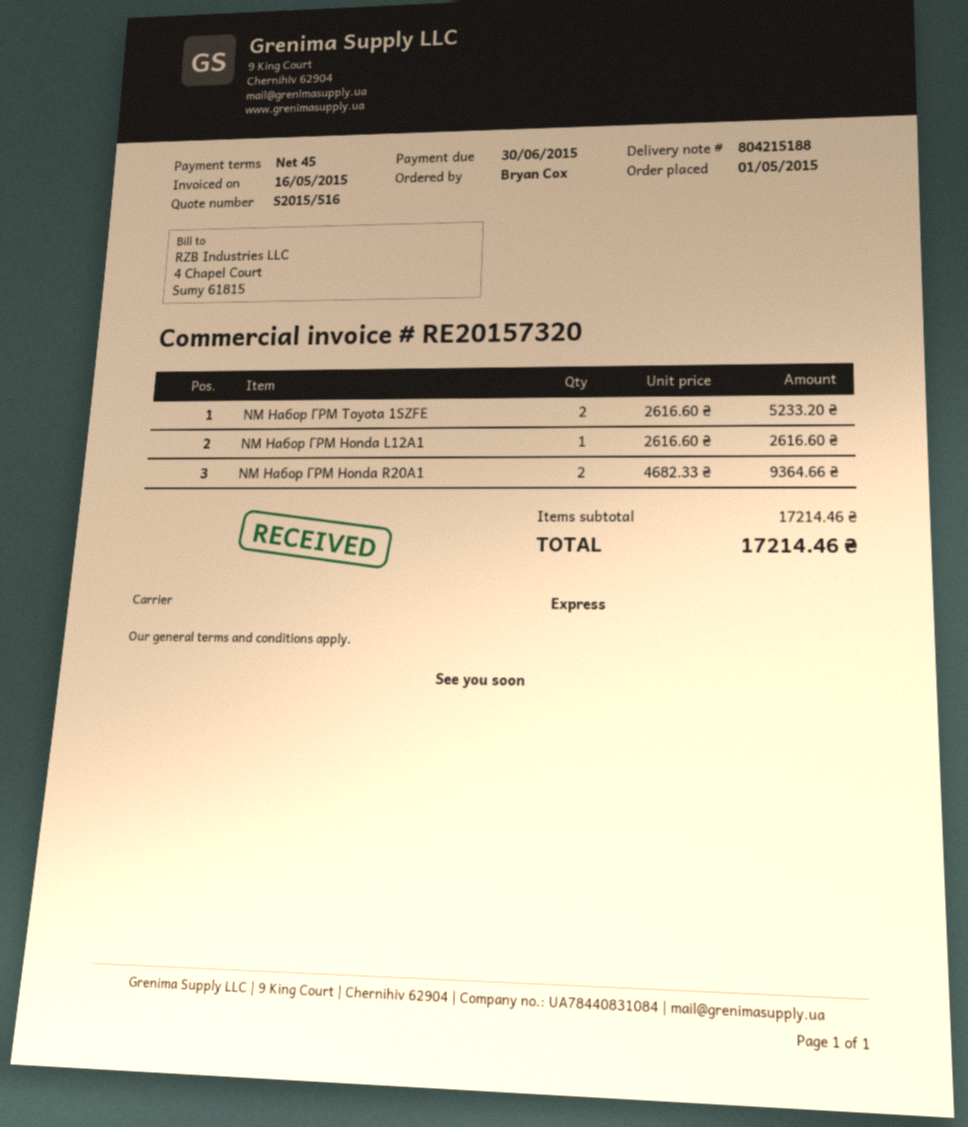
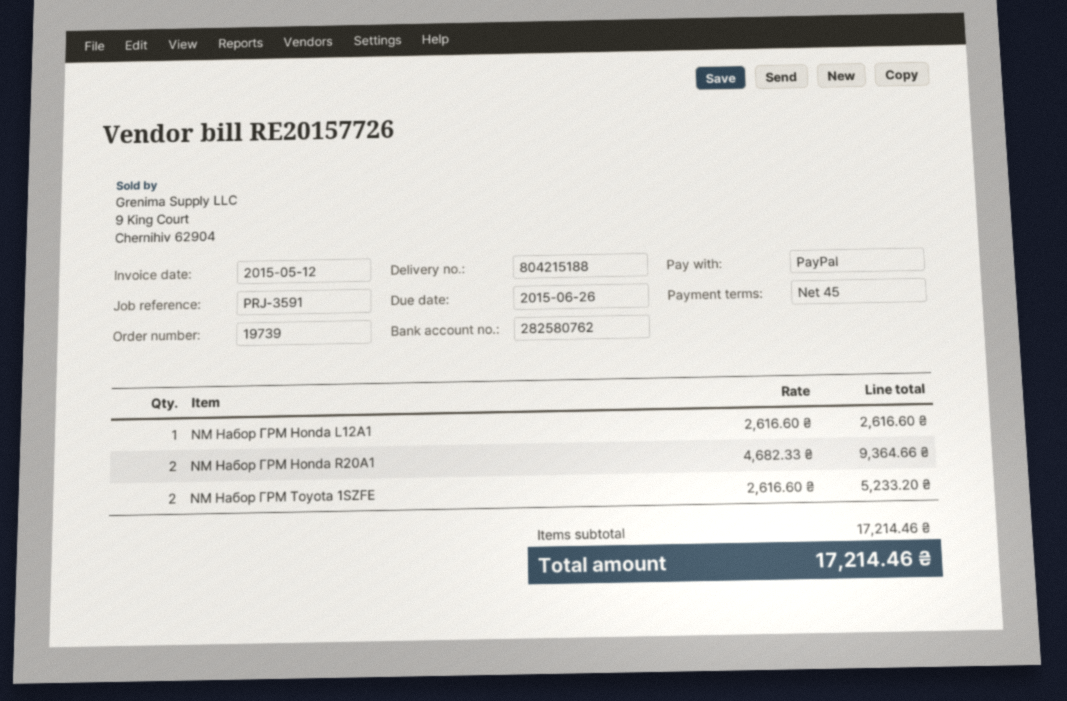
invoice number: RE20157320 -> RE20157726
invoice date: 2015-05-16 -> 2015-05-12
due date: 2015-06-30 -> 2015-06-26

